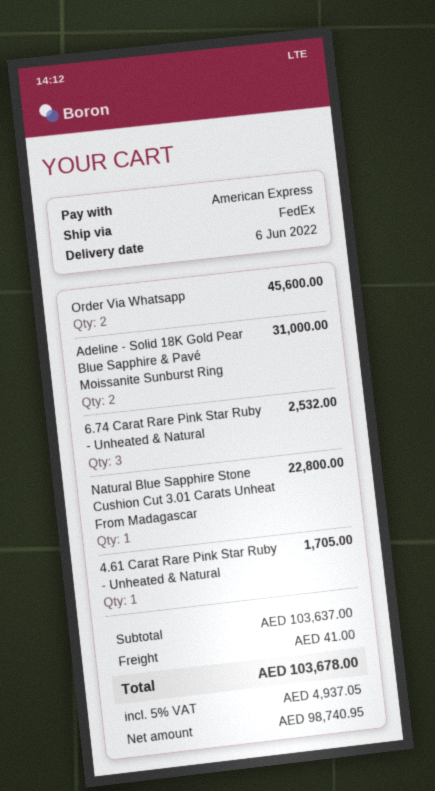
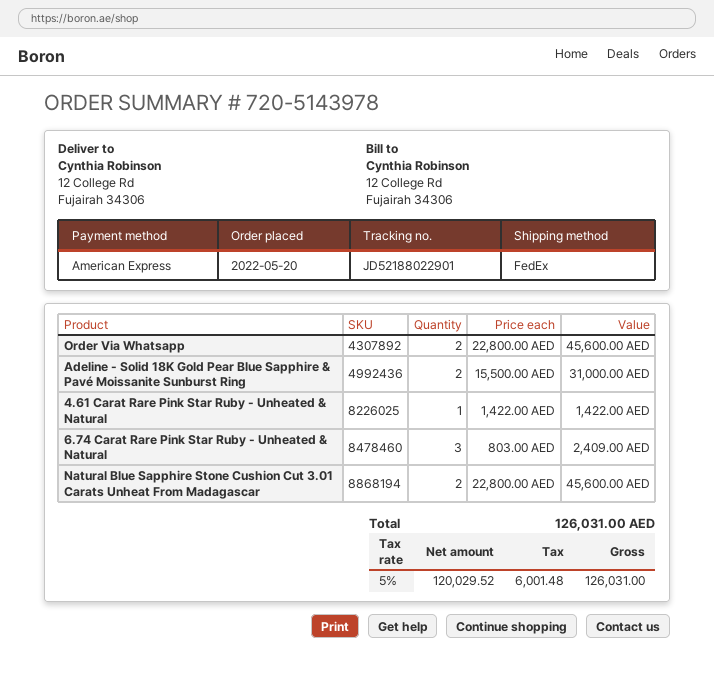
6.74 Carat Rare Pink Star Ruby - Unheated & Natural: 3 for 2532.00 -> 3 for 2409.00
Natural Blue Sapphire Stone Cushion Cut 3.01 Carats Unheat From Madagascar: 1 for 22800.00 -> 2 for 45600.00
4.61 Carat Rare Pink Star Ruby - Unheated & Natural: 1 for 1705.00 -> 1 for 1422.00
shipping: 41.00 -> none
net: 98740.95 -> 120029.52
tax: 5% = 4937.05 -> 5% = 6001.48
total: 103678.00 -> 126031.00

